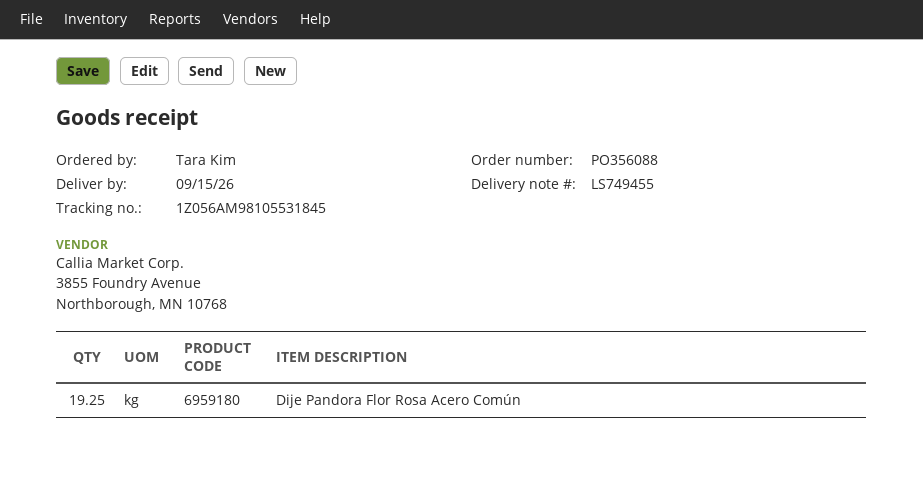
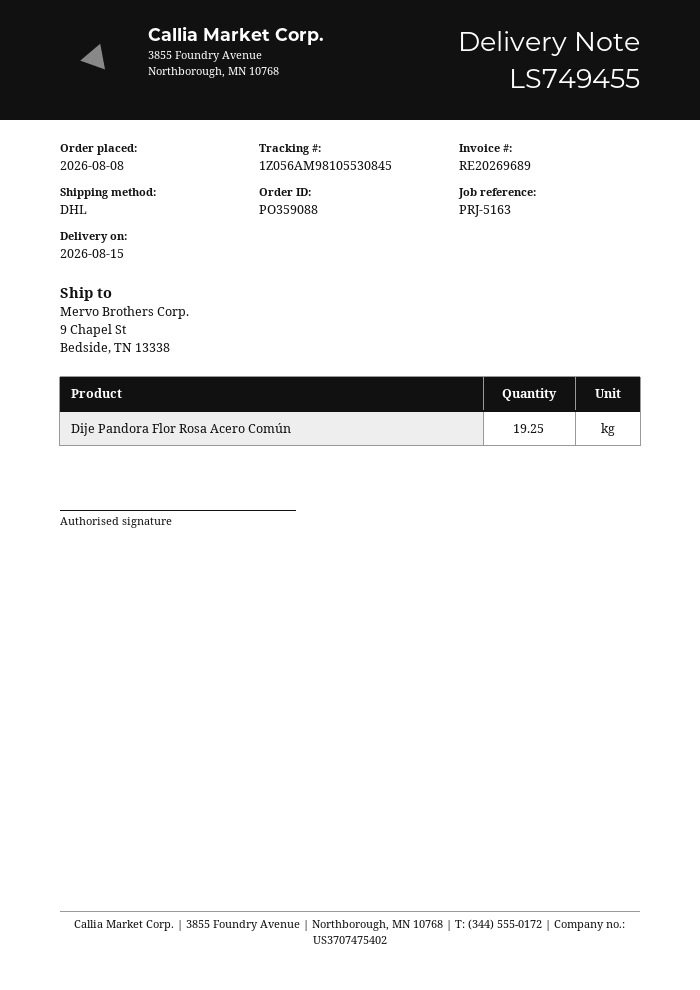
order number: PO356088 -> PO359088
delivery date: 2026-09-15 -> 2026-08-15
tracking number: 1Z056AM98105531845 -> 1Z056AM98105530845

